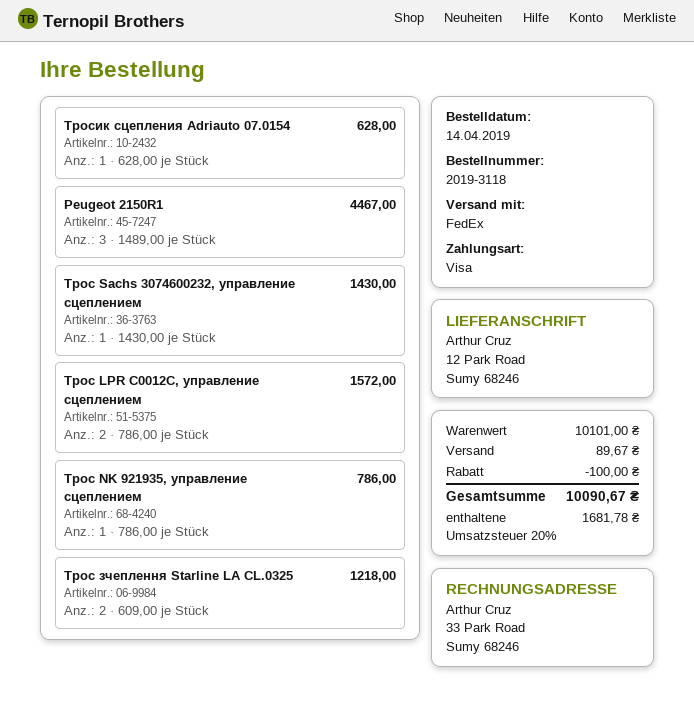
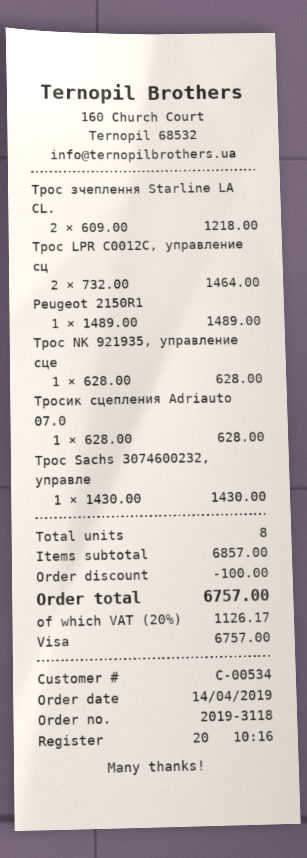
Peugeot 2150R1: 3 x 1489.00 = 4467.00 -> 1 x 1489.00 = 1489.00
Трос LPR C0012C, управление сцеплением: 2 x 786.00 = 1572.00 -> 2 x 732.00 = 1464.00
Трос NK 921935, управление сцеплением: 1 x 786.00 = 786.00 -> 1 x 628.00 = 628.00
subtotal: 10101.00 -> 6857.00
shipping: 89.67 -> none
tax: 20% = 1681.78 -> 20% = 1126.17
total: 10090.67 -> 6757.00

